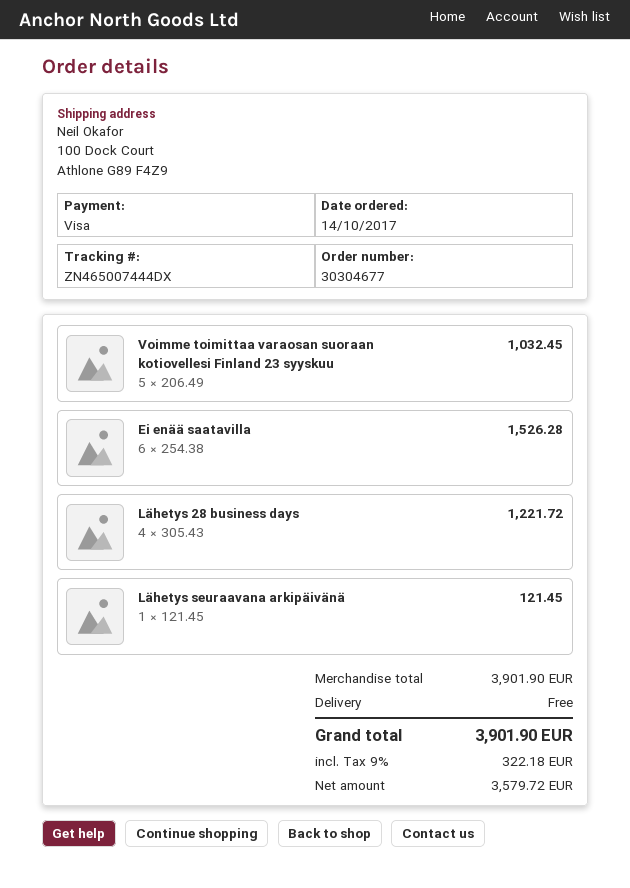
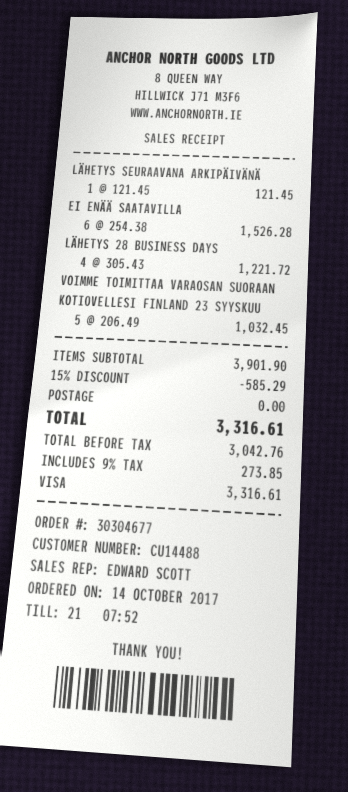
discount: none -> 15% = 585.29
net: 3579.72 -> 3042.76
tax: 9% = 322.18 -> 9% = 273.85
total: 3901.90 -> 3316.61

